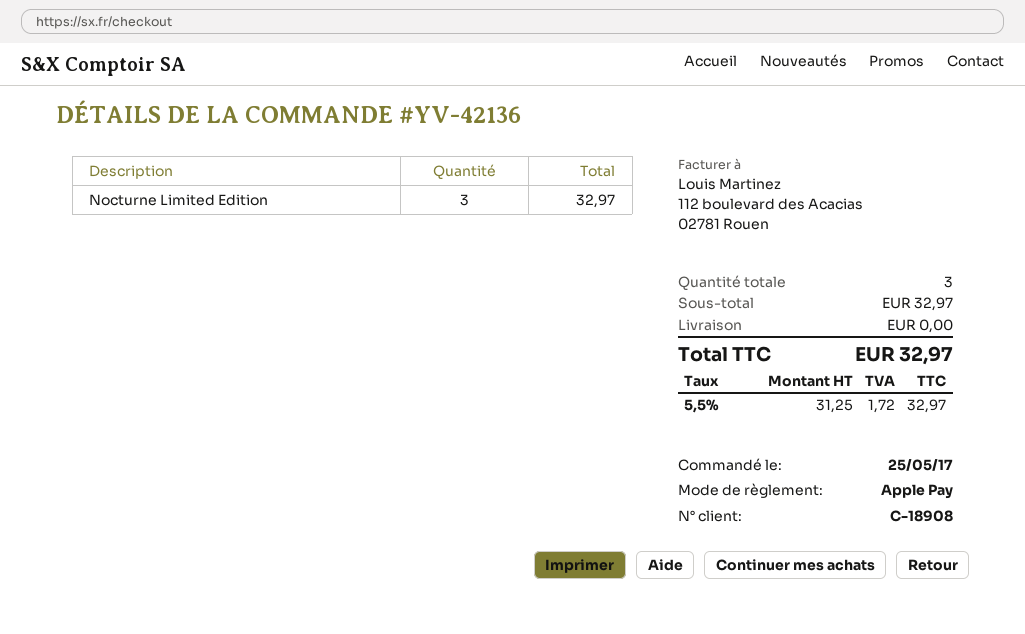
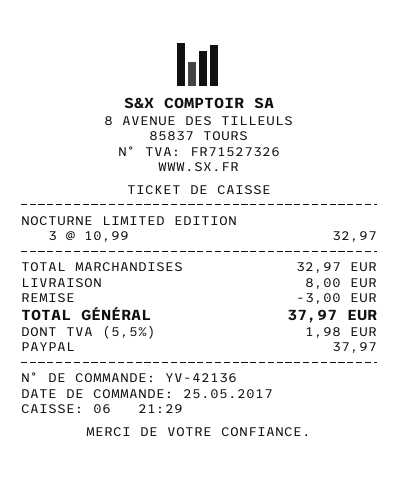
payment method: Apple Pay -> PayPal
discount: none -> 3.00
shipping: 0.00 -> 8.00
tax: 5.5% = 1.72 -> 5.5% = 1.98
total: 32.97 -> 37.97

